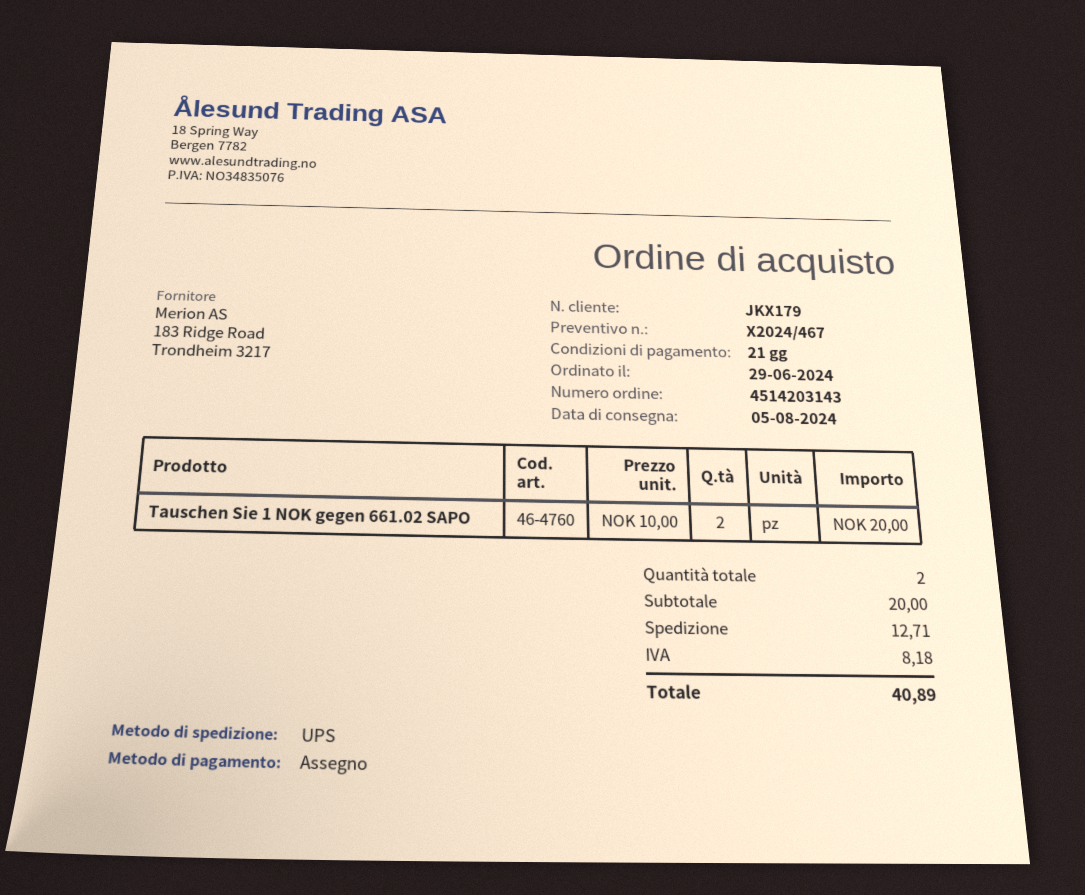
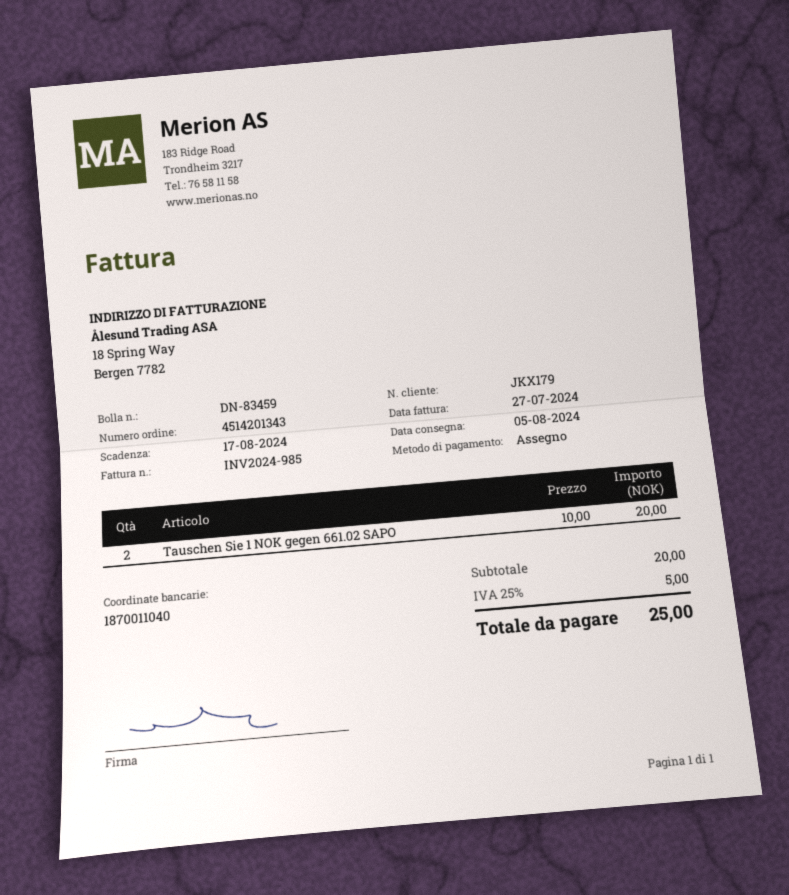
order number: 4514203143 -> 4514201343
shipping: 12.71 -> none
tax: 8.18 -> 5.00
total: 40.89 -> 25.00

